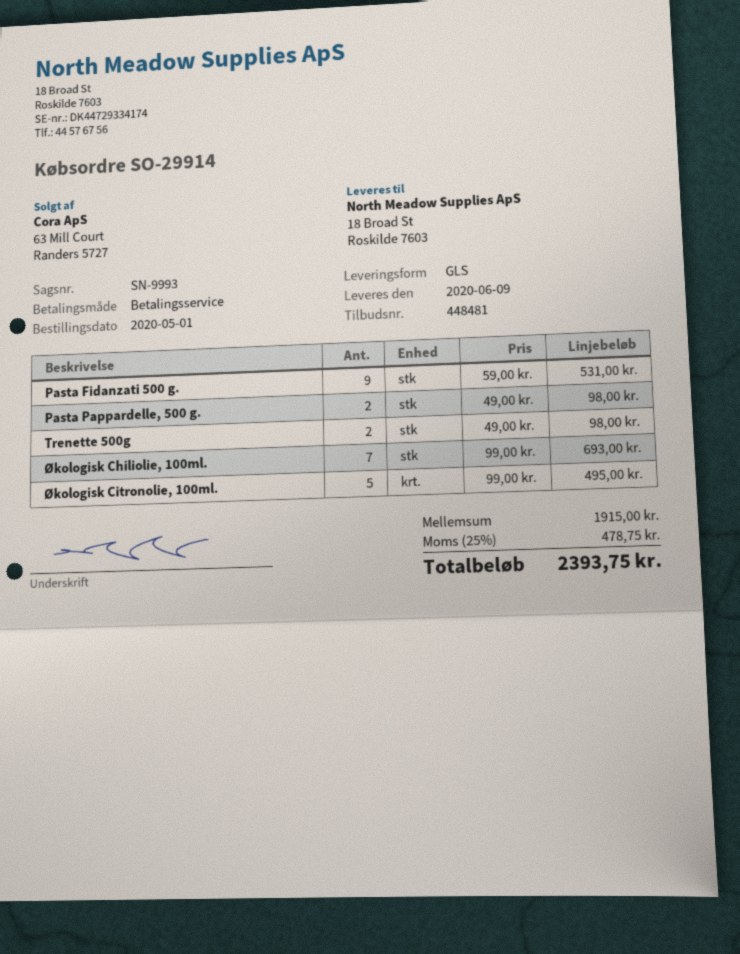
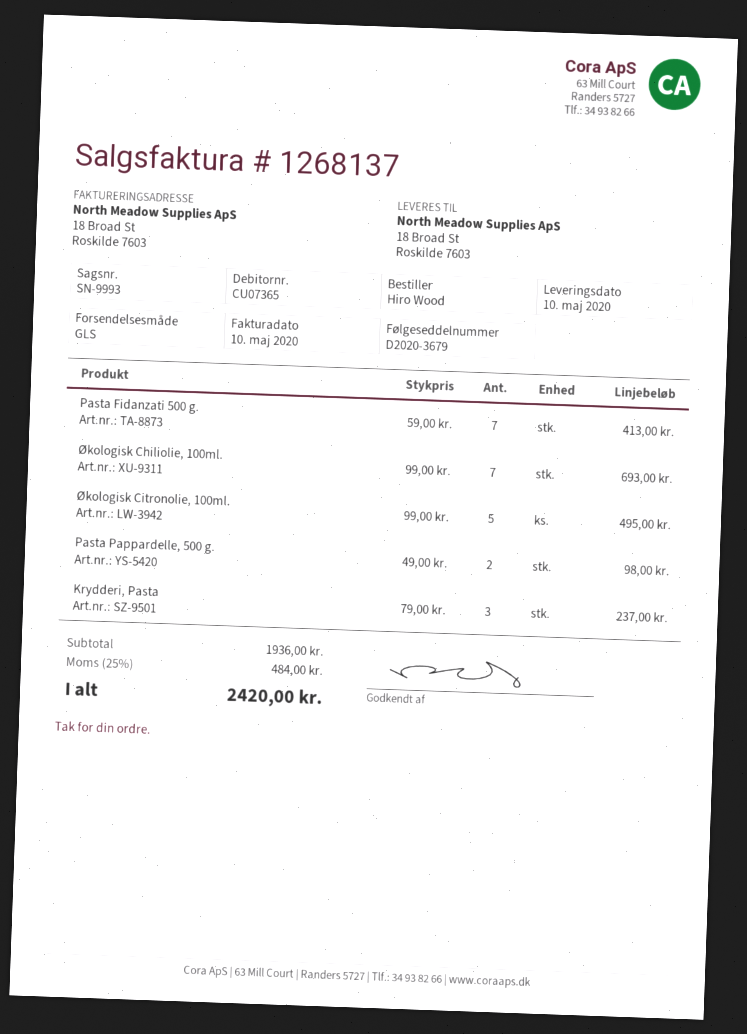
delivery date: 2020-06-09 -> 2020-05-10
Pasta Fidanzati 500 g.: 9 x 59.00 = 531.00 -> 7 x 59.00 = 413.00
Trenette 500g: 2 x 49.00 = 98.00 -> none
Krydderi, Pasta: none -> 3 x 79.00 = 237.00
subtotal: 1915.00 -> 1936.00
tax: 25% = 478.75 -> 25% = 484.00
total: 2393.75 -> 2420.00

